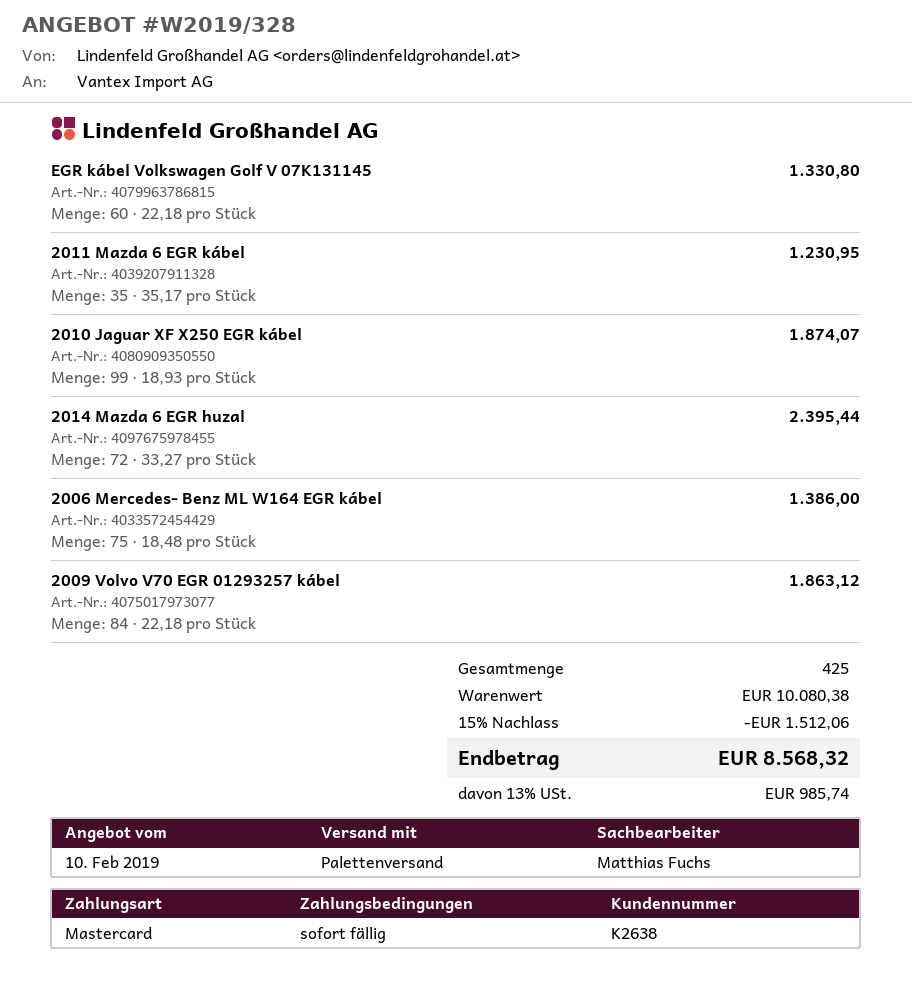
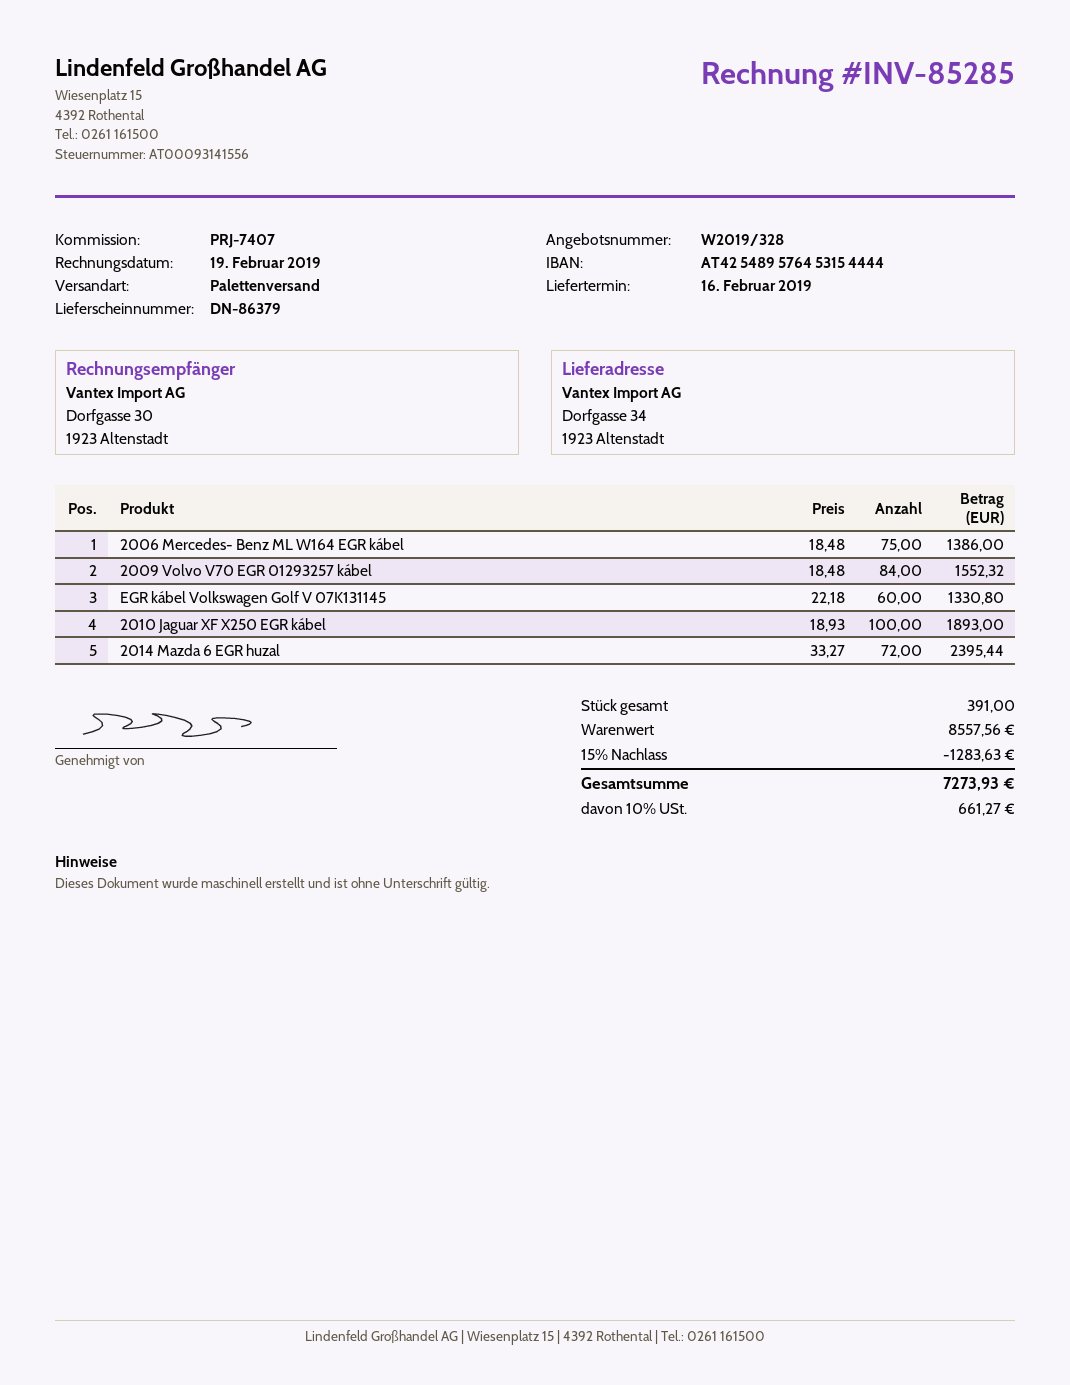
2011 Mazda 6 EGR kábel: 35 x 35.17 = 1230.95 -> none
2010 Jaguar XF X250 EGR kábel: 99 x 18.93 = 1874.07 -> 100 x 18.93 = 1893.00
2009 Volvo V70 EGR 01293257 kábel: 84 x 22.18 = 1863.12 -> 84 x 18.48 = 1552.32
total quantity: 425 -> 391
subtotal: 10080.38 -> 8557.56
discount: 15% = 1512.06 -> 15% = 1283.63
tax: 13% = 985.74 -> 10% = 661.27
total: 8568.32 -> 7273.93

